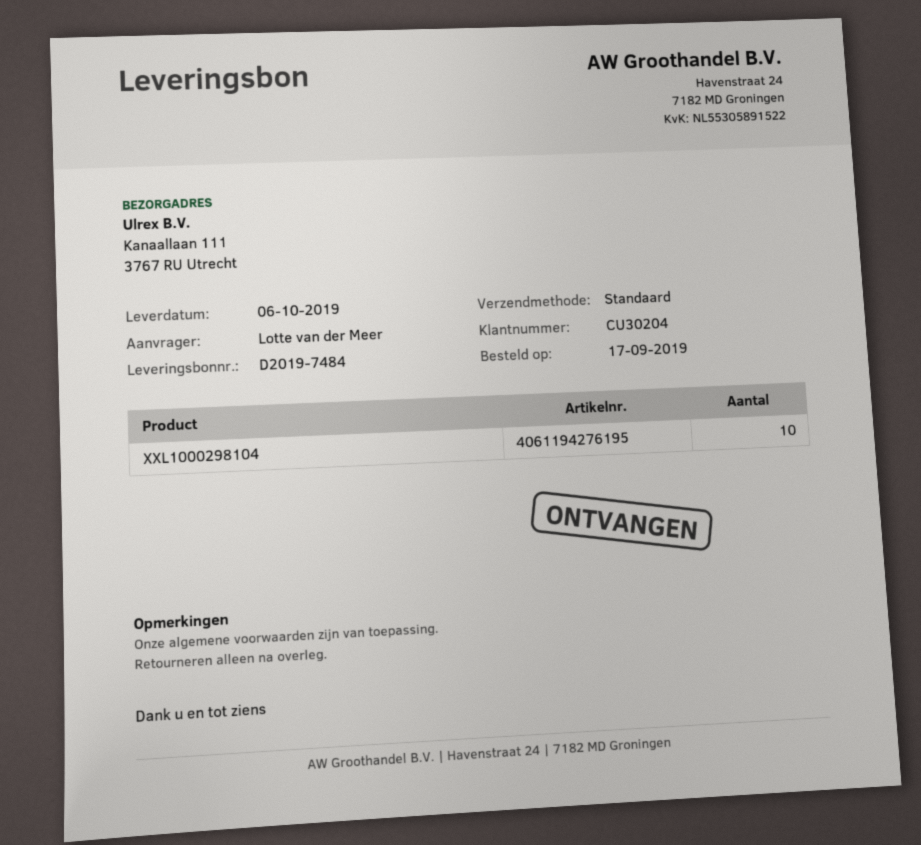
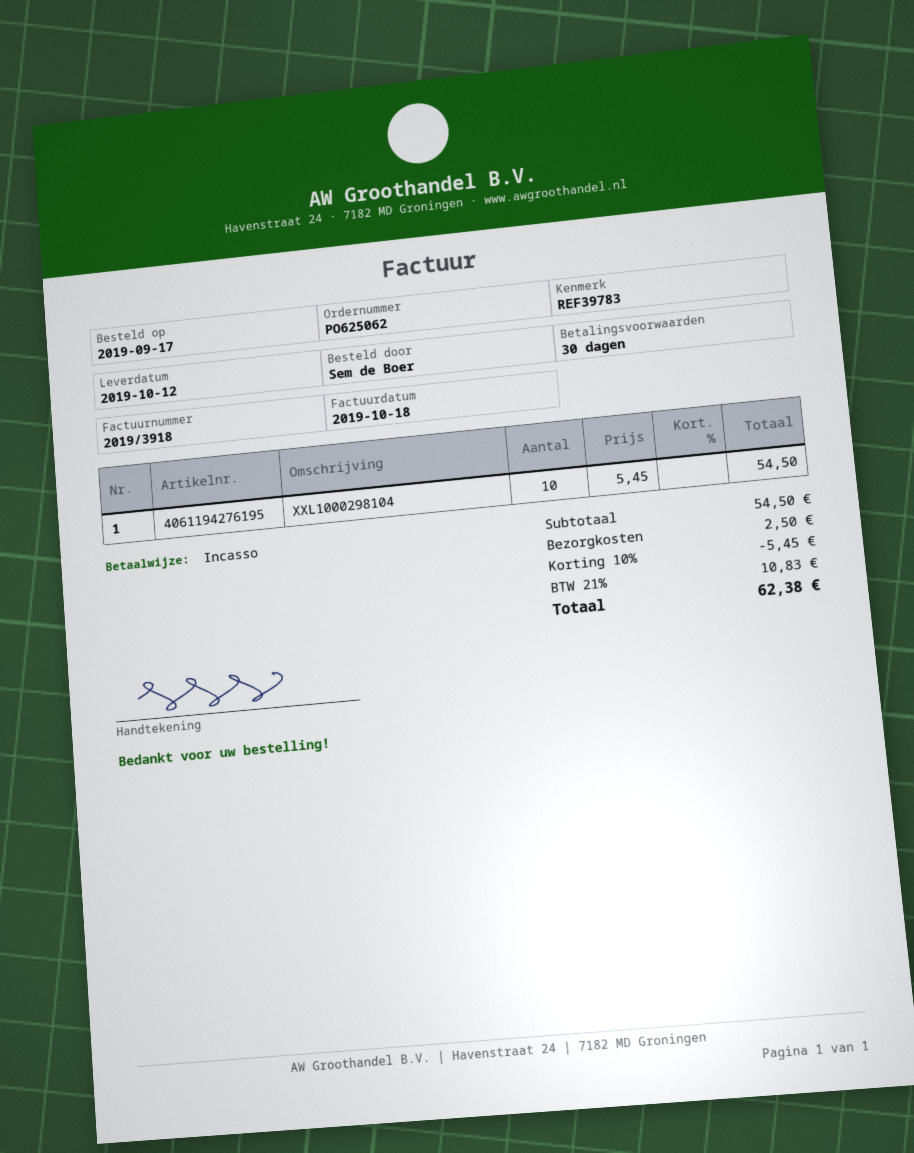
delivery date: 2019-10-06 -> 2019-10-12
ordered by: Lotte van der Meer -> Sem de Boer

